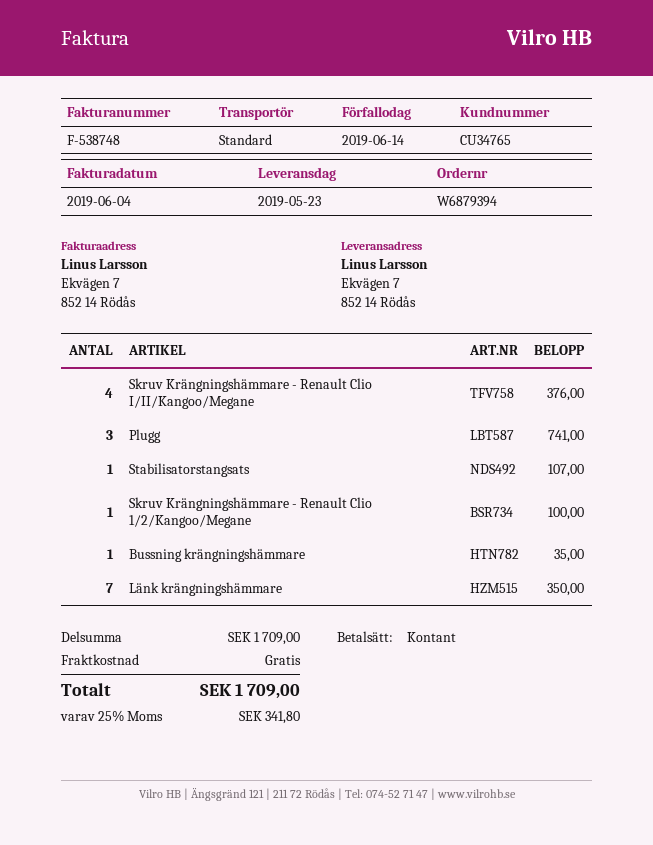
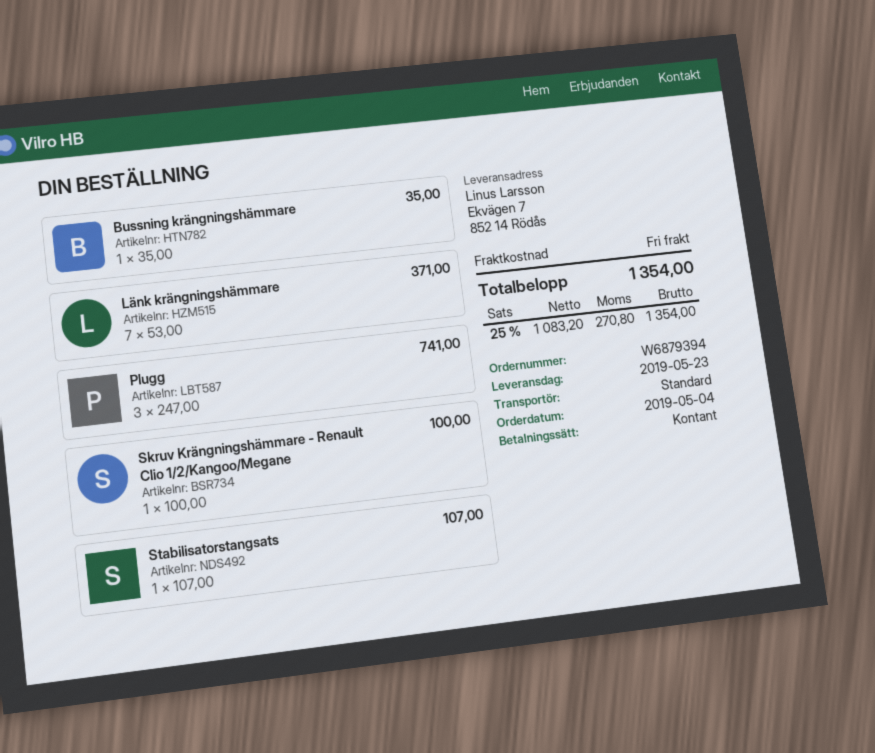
Skruv Krängningshämmare - Renault Clio I/II/Kangoo/Megane: 4 for 376.00 -> none
Länk krängningshämmare: 7 for 350.00 -> 7 for 371.00
tax: 25% = 341.80 -> 25% = 270.80
total: 1709.00 -> 1354.00

